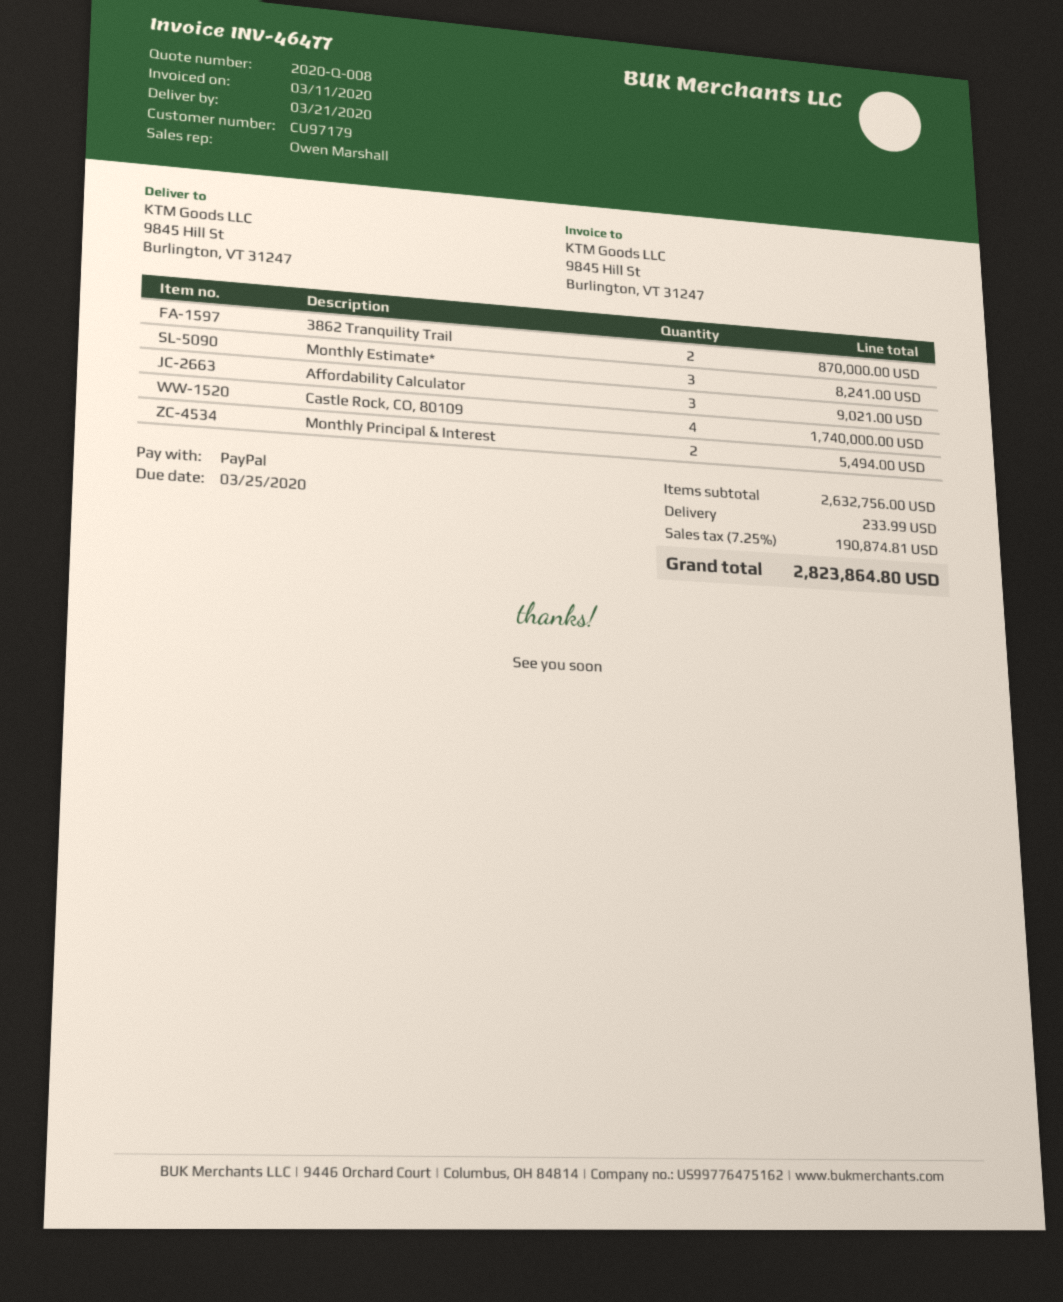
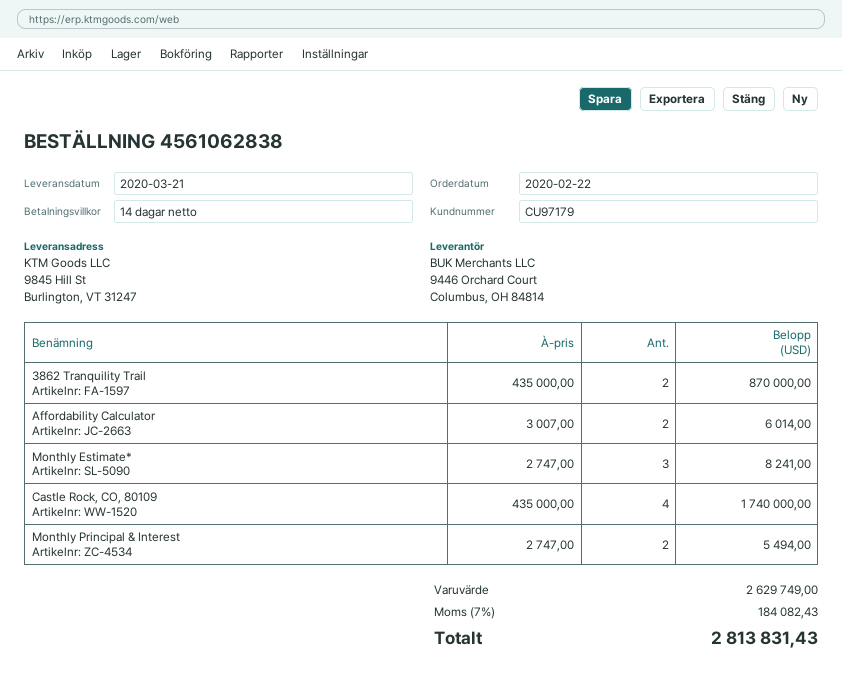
Affordability Calculator: 3 for 9021.00 -> 2 for 6014.00
subtotal: 2632756.00 -> 2629749.00
shipping: 233.99 -> none
tax: 7.25% = 190874.81 -> 7% = 184082.43
total: 2823864.80 -> 2813831.43

